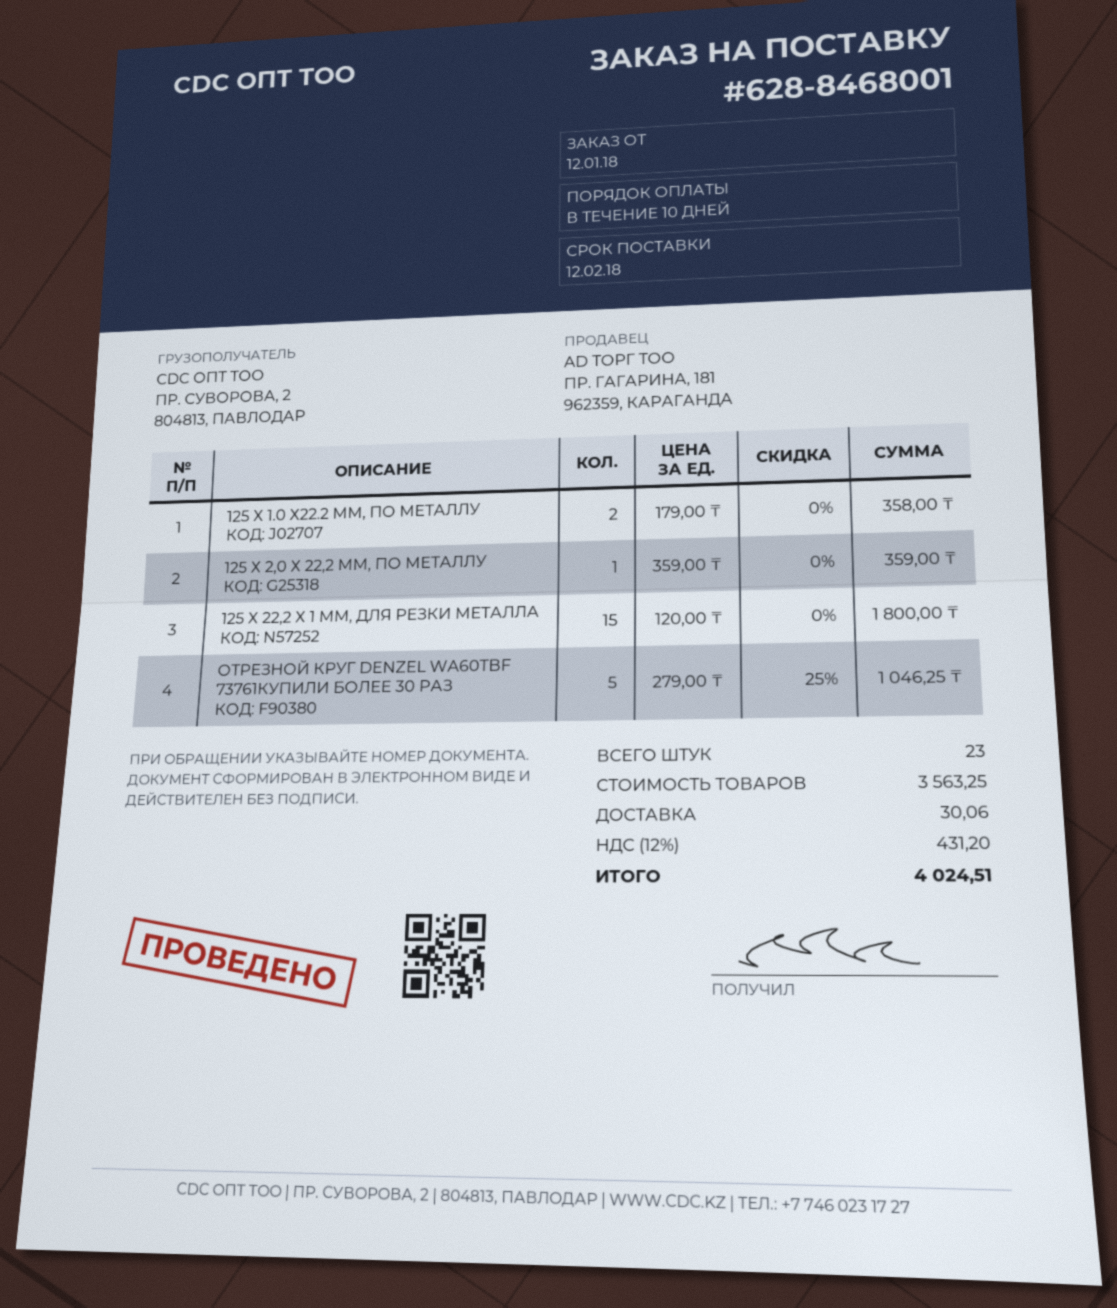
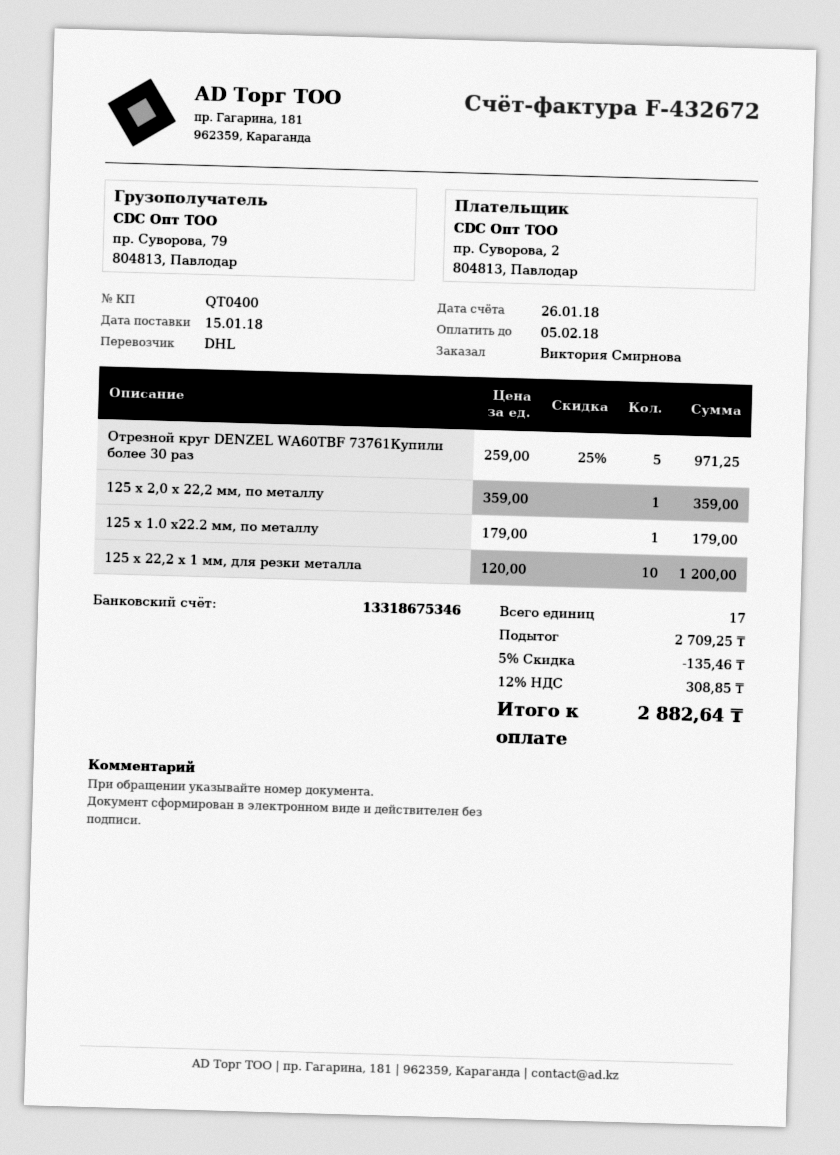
delivery date: 2018-02-12 -> 2018-01-15
ship to: ПР. СУВОРОВА, 2, 804813, ПАВЛОДАР -> пр. Суворова, 79, 804813, Павлодар
125 Х 1.0 Х22.2 ММ, ПО МЕТАЛЛУ: 2 x 179.00 = 358.00 -> 1 x 179.00 = 179.00
125 Х 22,2 Х 1 ММ, ДЛЯ РЕЗКИ МЕТАЛЛА: 15 x 120.00 = 1800.00 -> 10 x 120.00 = 1200.00
ОТРЕЗНОЙ КРУГ DENZEL WA60TBF 73761КУПИЛИ БОЛЕЕ 30 РАЗ: 5 x 279.00 - 25% = 1046.25 -> 5 x 259.00 - 25% = 971.25
total quantity: 23 -> 17
subtotal: 3563.25 -> 2709.25
discount: none -> 5% = 135.46
shipping: 30.06 -> none
tax: 12% = 431.20 -> 12% = 308.85
total: 4024.51 -> 2882.64

